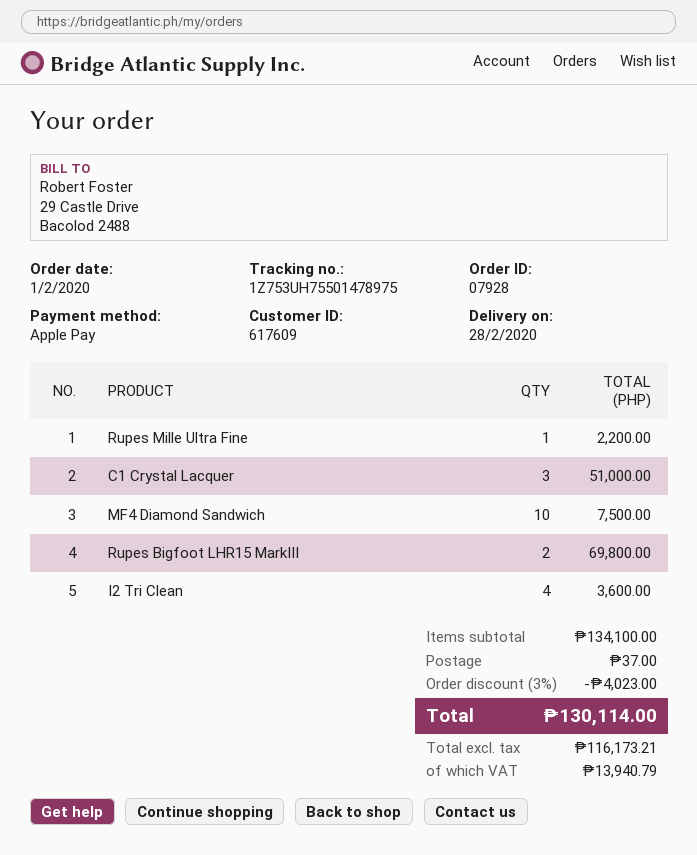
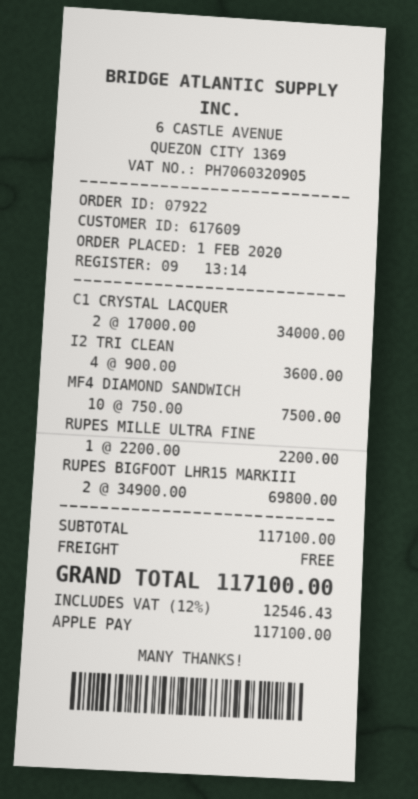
order number: 07928 -> 07922
C1 Crystal Lacquer: 3 for 51000.00 -> 2 for 34000.00
subtotal: 134100.00 -> 117100.00
discount: 3% = 4023.00 -> none
shipping: 37.00 -> 0.00
tax: 13940.79 -> 12546.43
total: 130114.00 -> 117100.00

